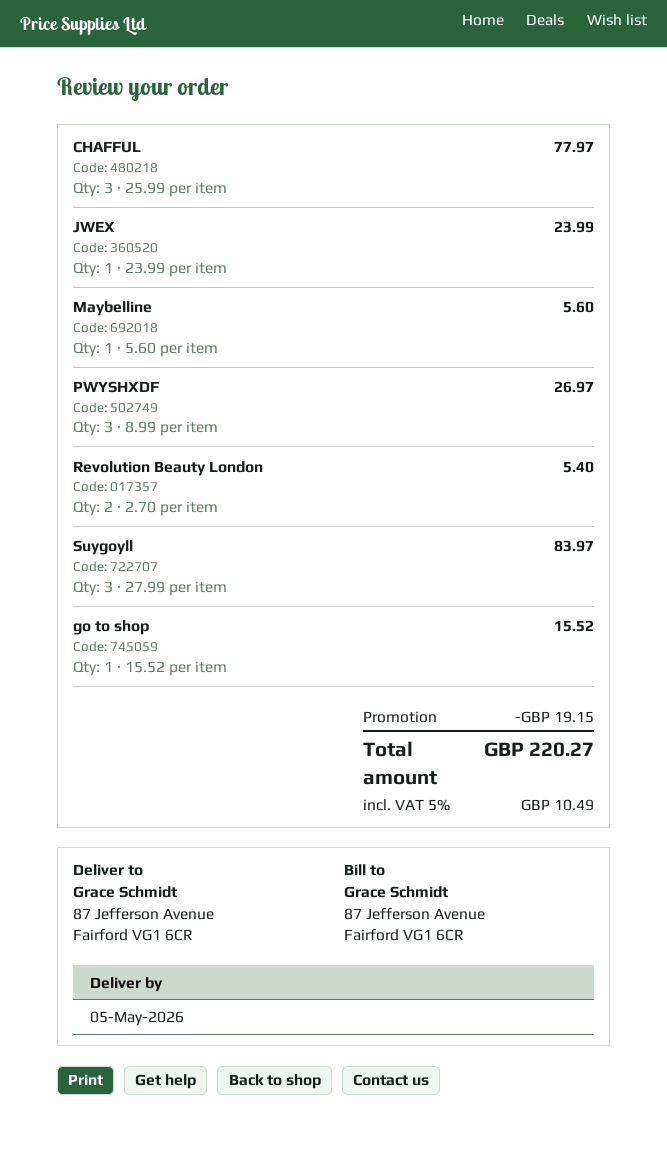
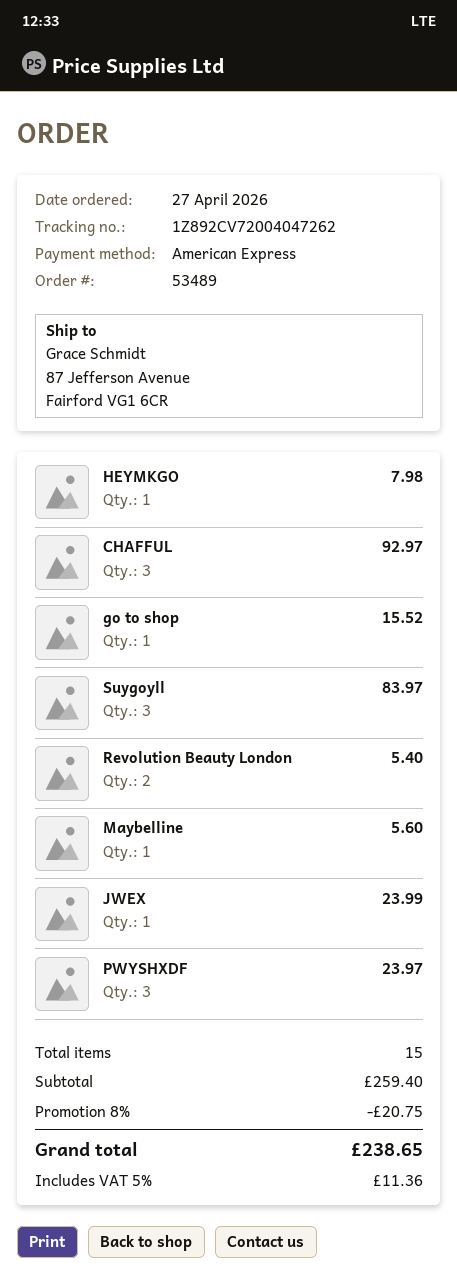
CHAFFUL: 3 for 77.97 -> 3 for 92.97
PWYSHXDF: 3 for 26.97 -> 3 for 23.97
HEYMKGO: none -> 1 for 7.98
discount: 19.15 -> 20.75
tax: 5% = 10.49 -> 5% = 11.36
total: 220.27 -> 238.65

